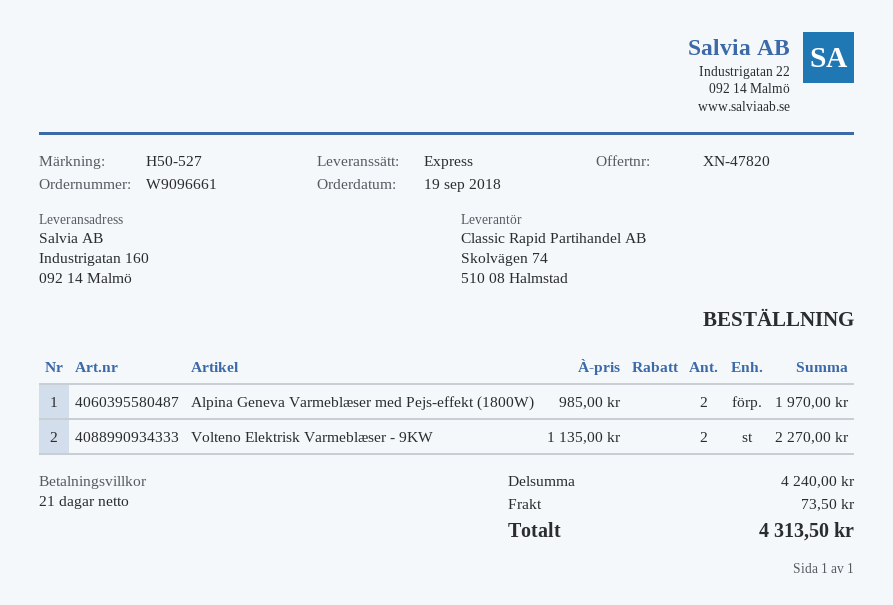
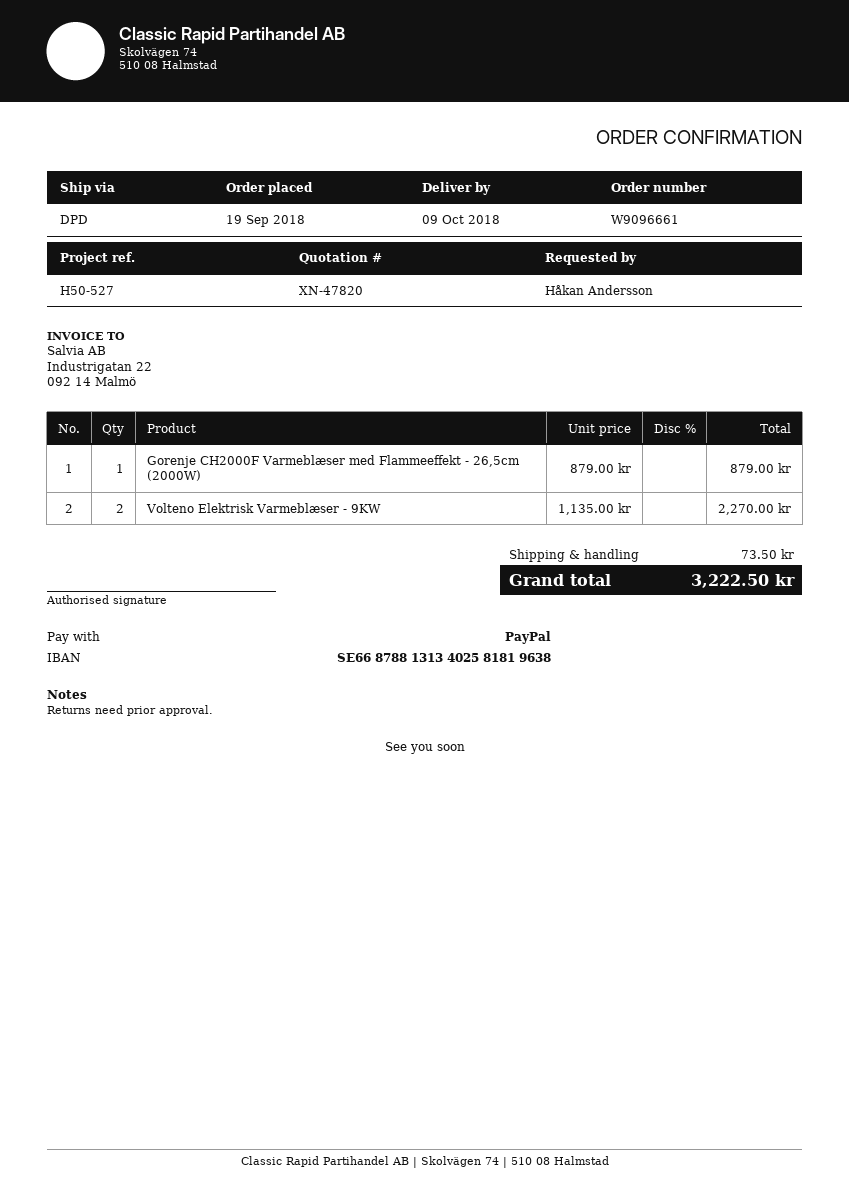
shipping method: express -> DPD
Alpina Geneva Varmeblæser med Pejs-effekt (1800W): 2 x 985.00 = 1970.00 -> none
Gorenje CH2000F Varmeblæser med Flammeeffekt - 26,5cm (2000W): none -> 1 x 879.00 = 879.00
total: 4313.50 -> 3222.50

